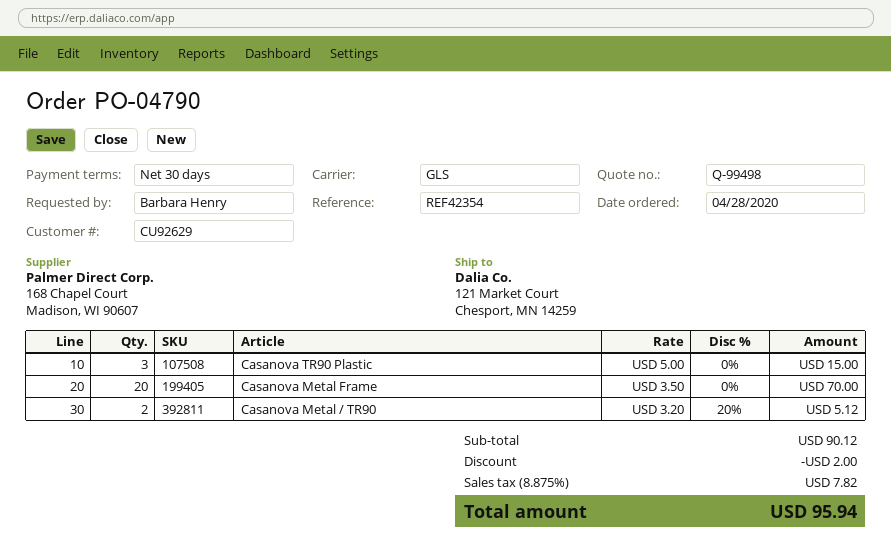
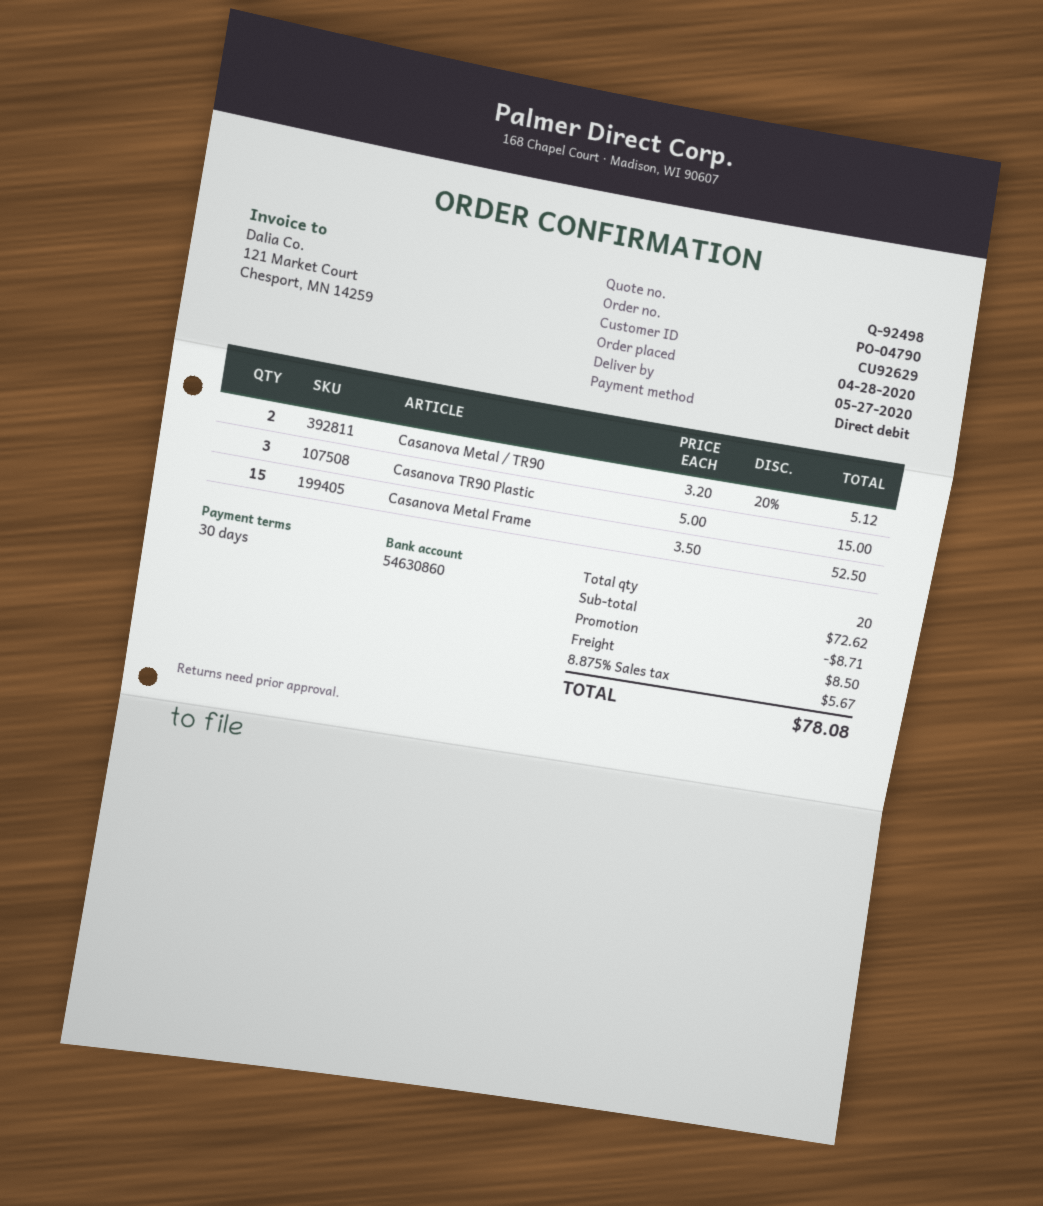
quote number: Q-99498 -> Q-92498
Casanova Metal Frame: 20 x 3.50 = 70.00 -> 15 x 3.50 = 52.50
subtotal: 90.12 -> 72.62
discount: 2.00 -> 8.71
shipping: none -> 8.50
tax: 8.875% = 7.82 -> 8.875% = 5.67
total: 95.94 -> 78.08

